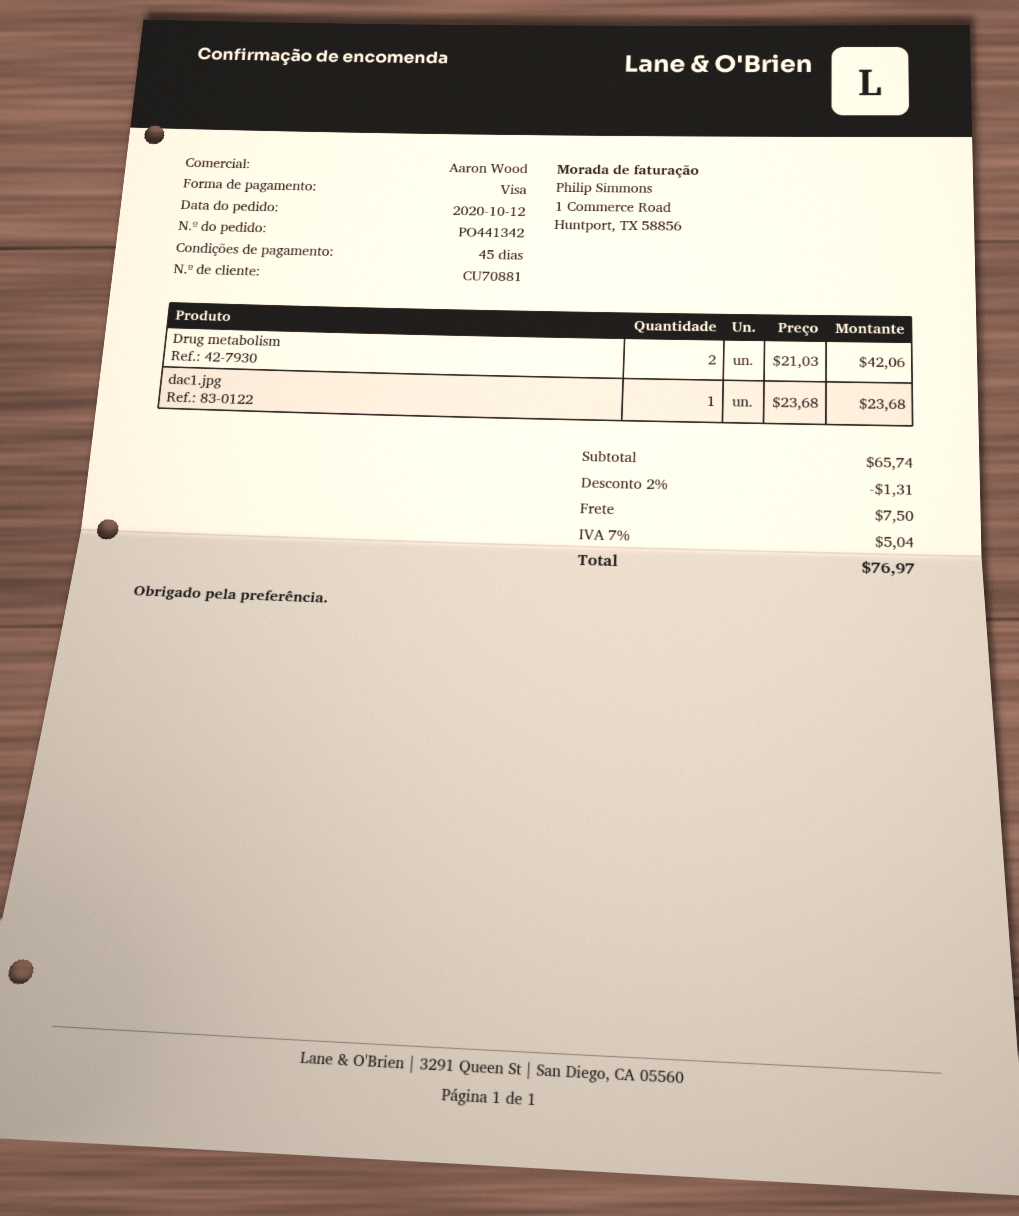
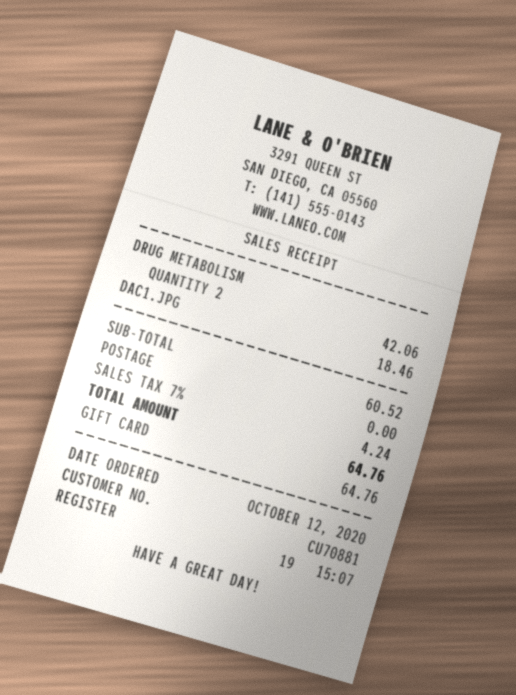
payment method: Visa -> gift card
dac1.jpg: 1 for 23.68 -> 1 for 18.46
subtotal: 65.74 -> 60.52
discount: 2% = 1.31 -> none
shipping: 7.50 -> 0.00
tax: 7% = 5.04 -> 7% = 4.24
total: 76.97 -> 64.76

